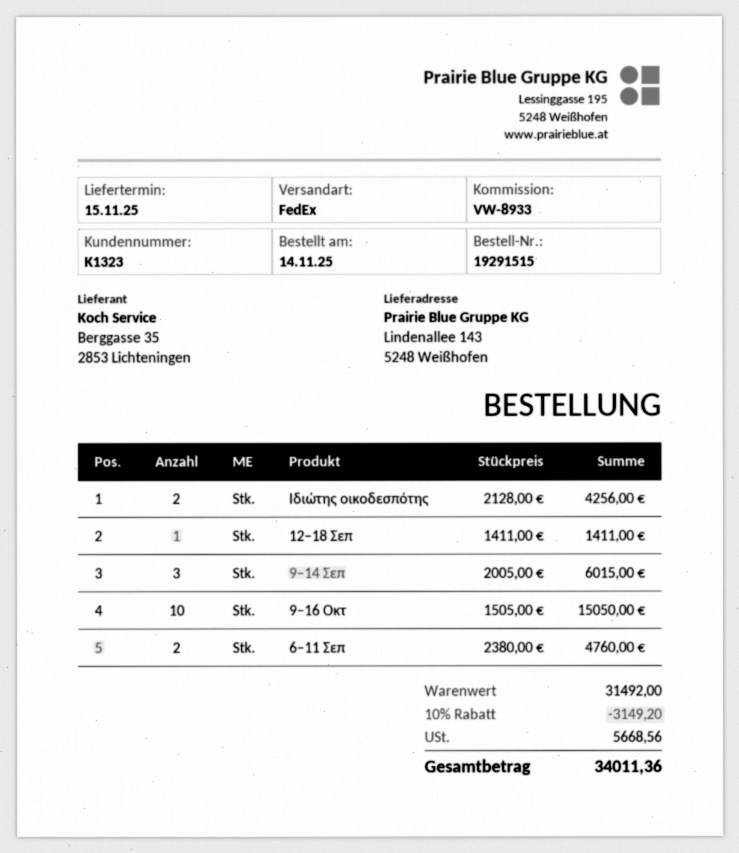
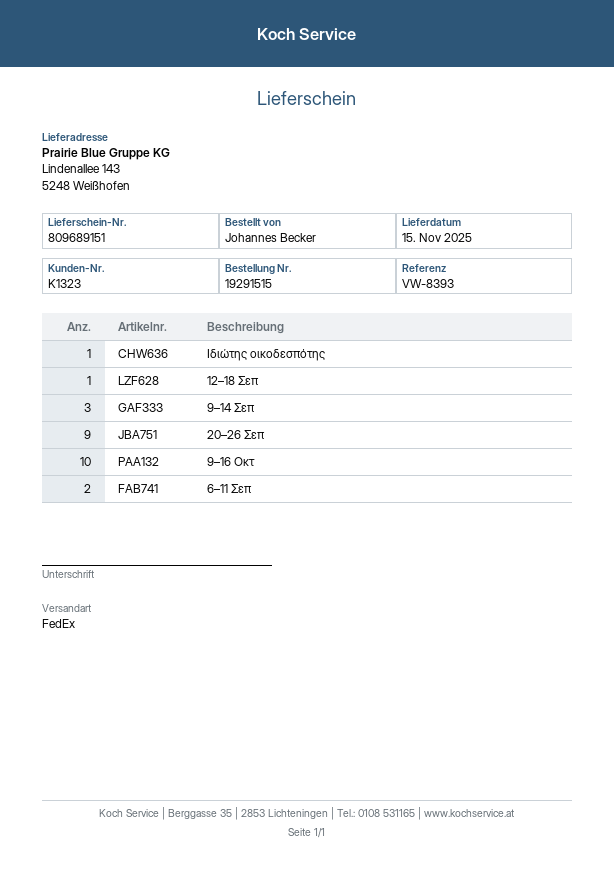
reference: VW-8933 -> VW-8393
Ιδιώτης οικοδεσπότης: 2 -> 1
20–26 Σεπ: none -> 9

